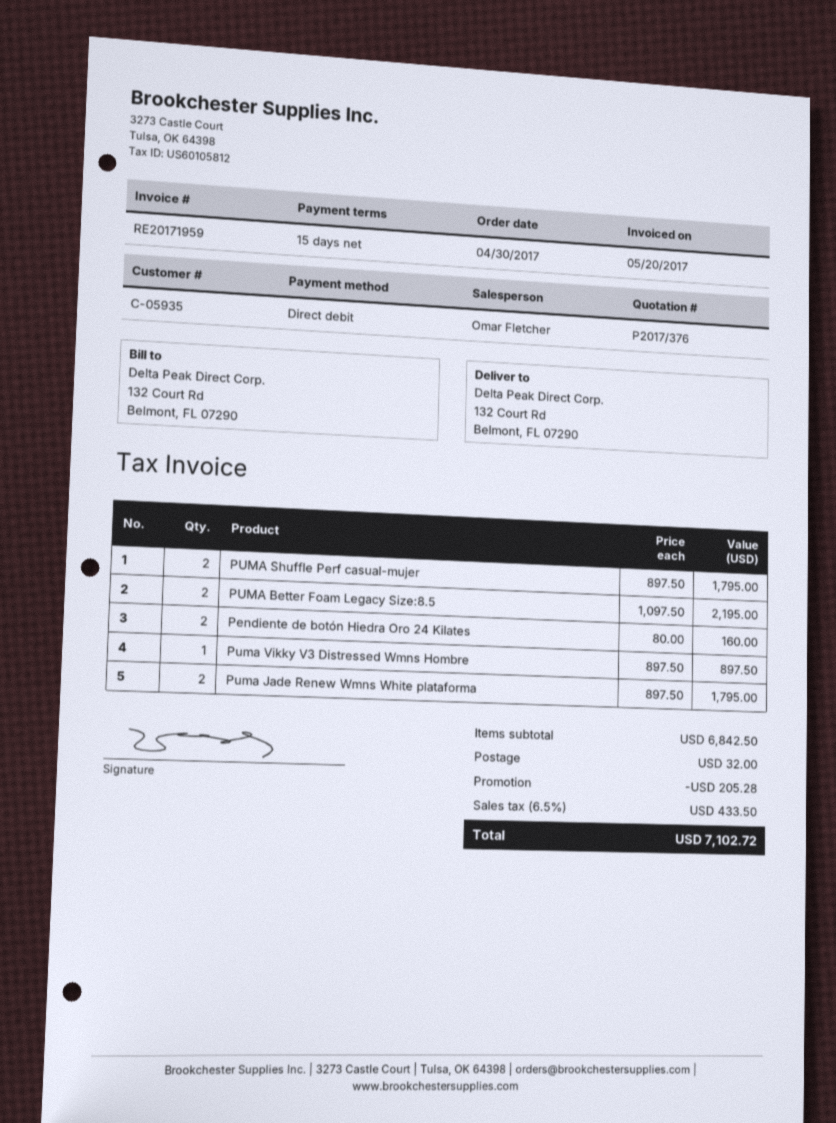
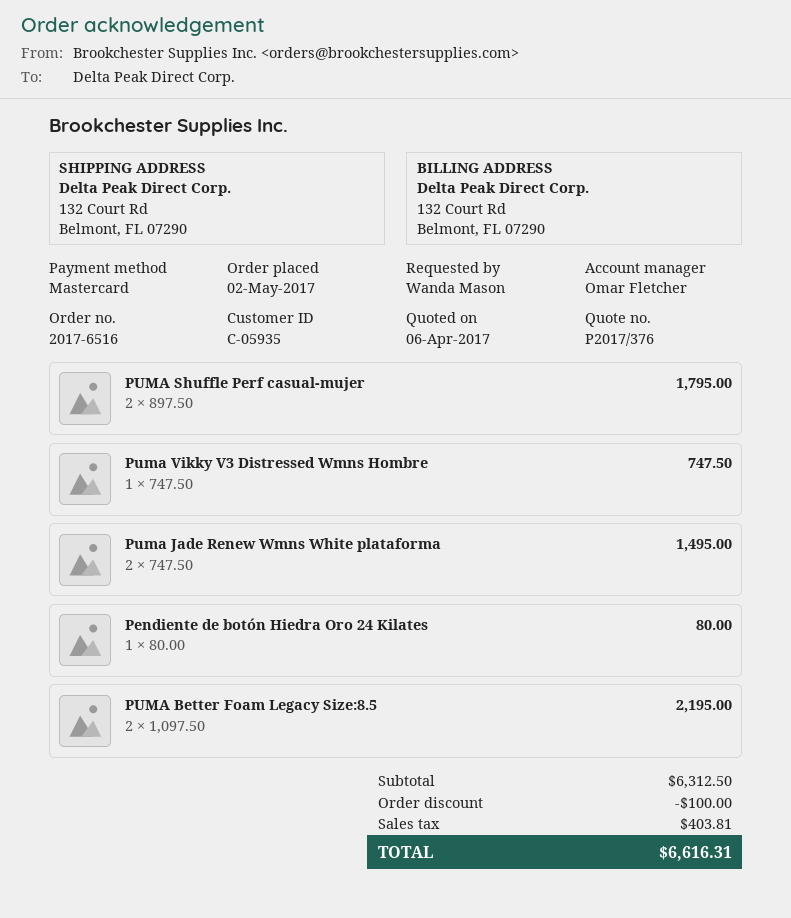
order date: 2017-04-30 -> 2017-05-02
payment method: direct debit -> Mastercard
Pendiente de botón Hiedra Oro 24 Kilates: 2 x 80.00 = 160.00 -> 1 x 80.00 = 80.00
Puma Vikky V3 Distressed Wmns Hombre: 1 x 897.50 = 897.50 -> 1 x 747.50 = 747.50
Puma Jade Renew Wmns White plataforma: 2 x 897.50 = 1795.00 -> 2 x 747.50 = 1495.00
subtotal: 6842.50 -> 6312.50
discount: 205.28 -> 100.00
shipping: 32.00 -> none
tax: 433.50 -> 403.81
total: 7102.72 -> 6616.31

